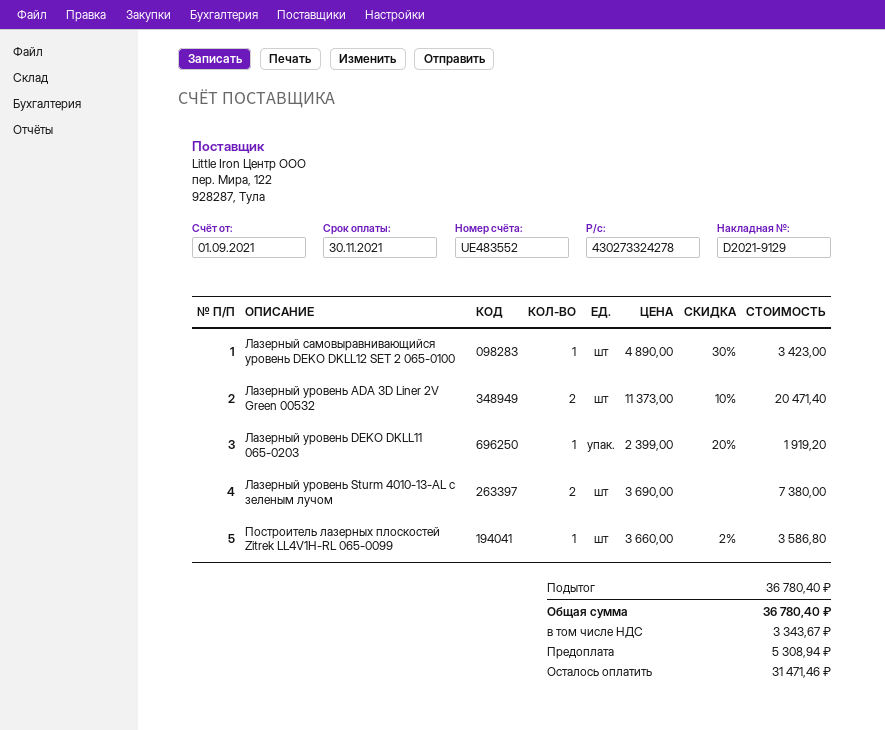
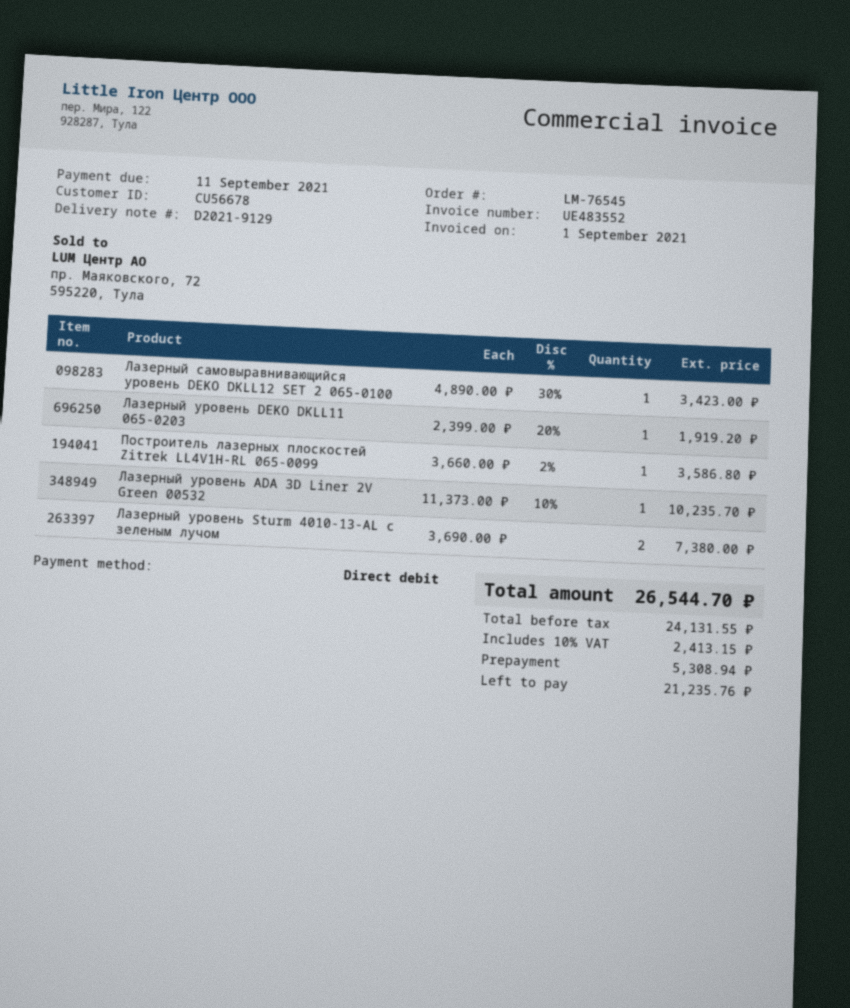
due date: 2021-11-30 -> 2021-09-11
Лазерный уровень ADA 3D Liner 2V Green 00532: 2 x 11373.00 - 10% = 20471.40 -> 1 x 11373.00 - 10% = 10235.70
tax: 3343.67 -> 2413.15
total: 36780.40 -> 26544.70
balance: 31471.46 -> 21235.76

